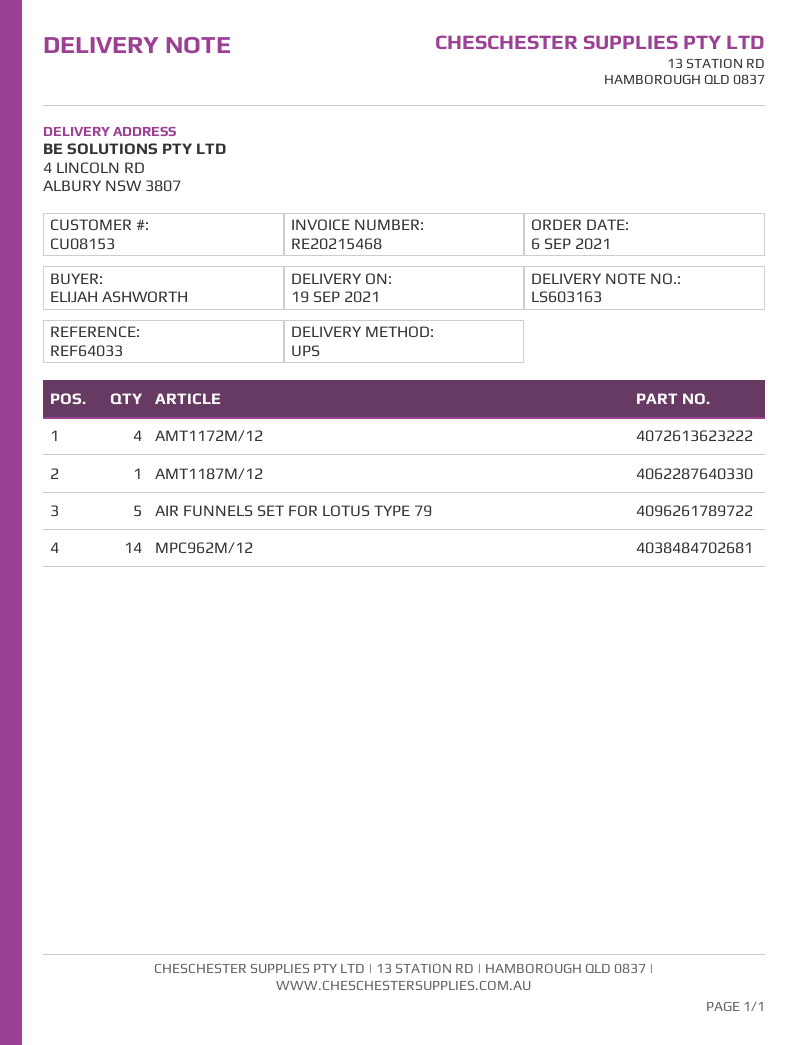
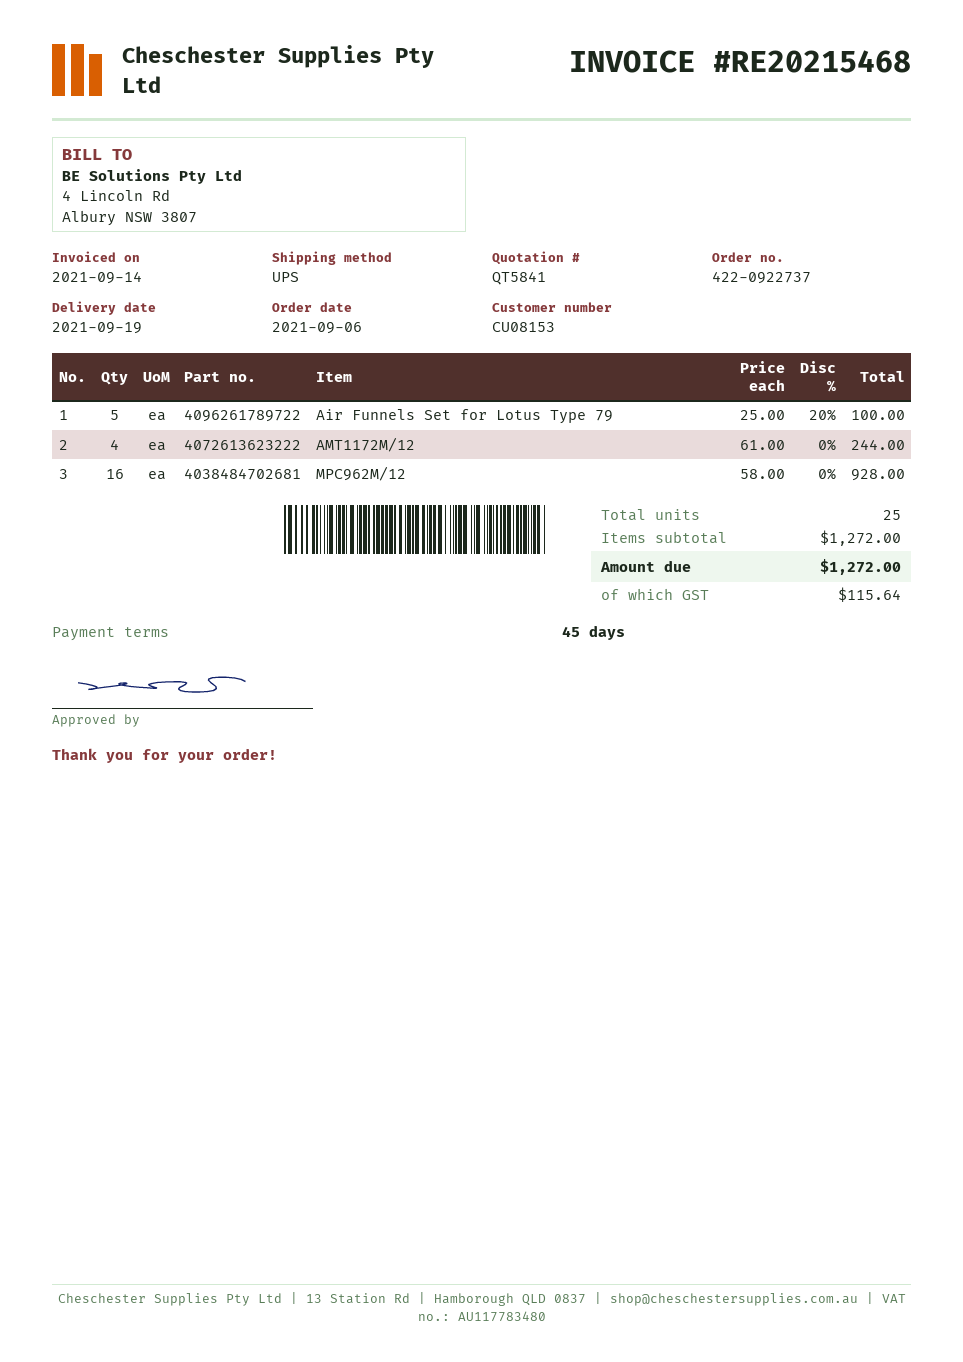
AMT1187M/12: 1 -> none
MPC962M/12: 14 -> 16

